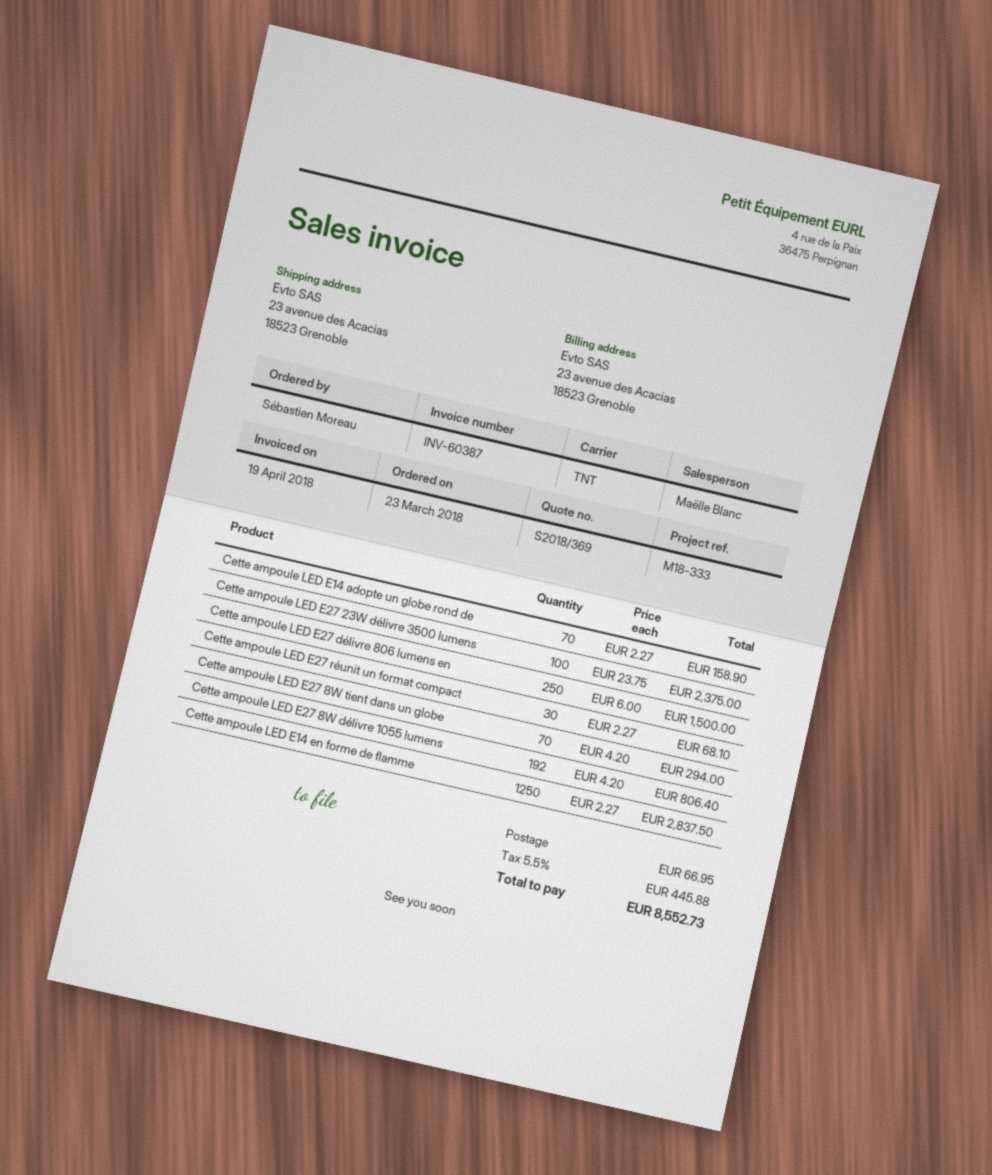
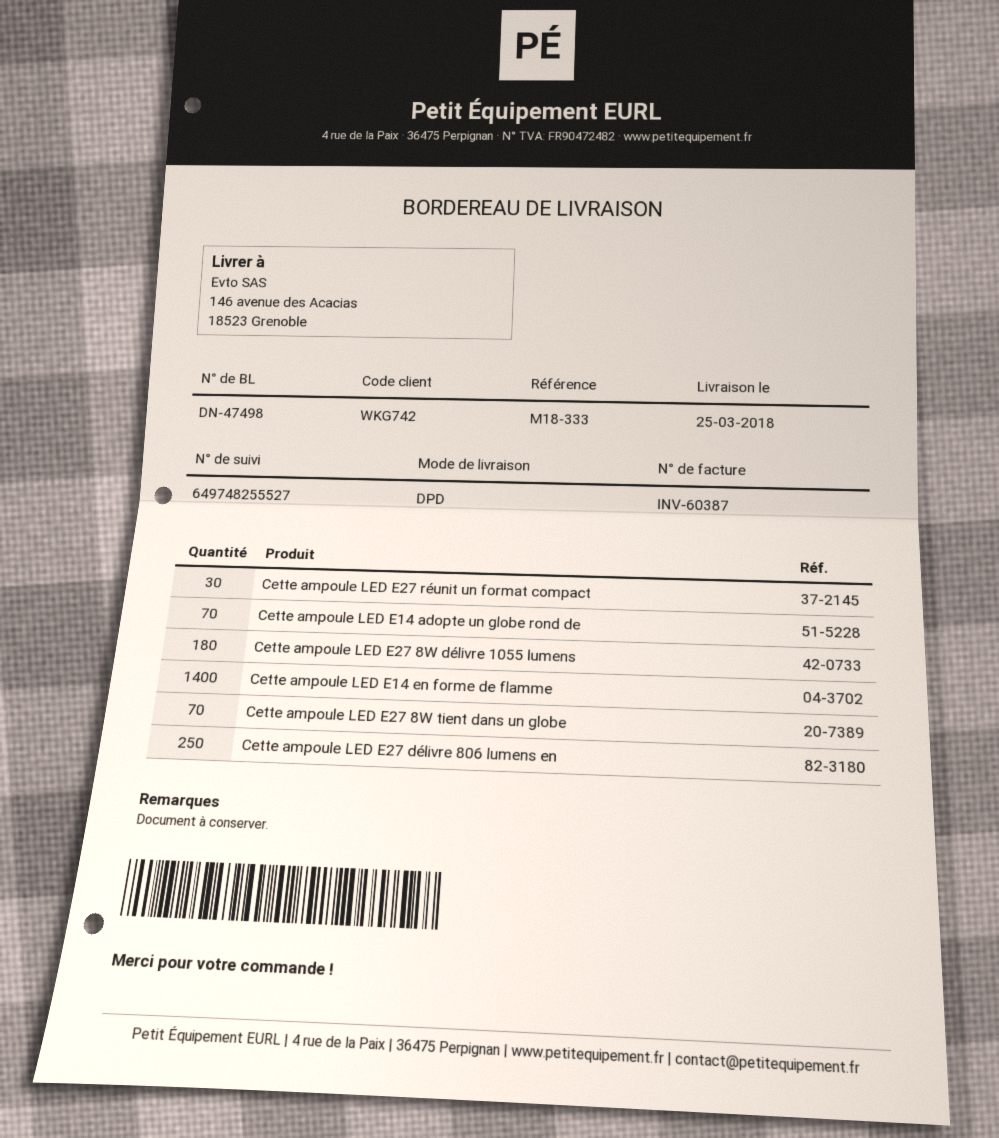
shipping method: TNT -> DPD
ship to: 23 avenue des Acacias, 18523 Grenoble -> 146 avenue des Acacias, 18523 Grenoble
Cette ampoule LED E27 23W délivre 3500 lumens: 100 -> none
Cette ampoule LED E27 8W délivre 1055 lumens: 192 -> 180
Cette ampoule LED E14 en forme de flamme: 1250 -> 1400

